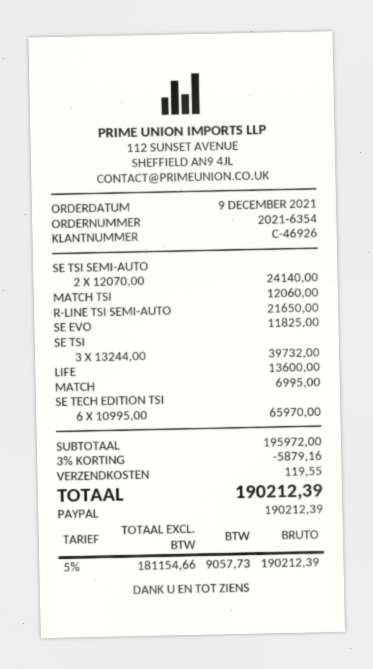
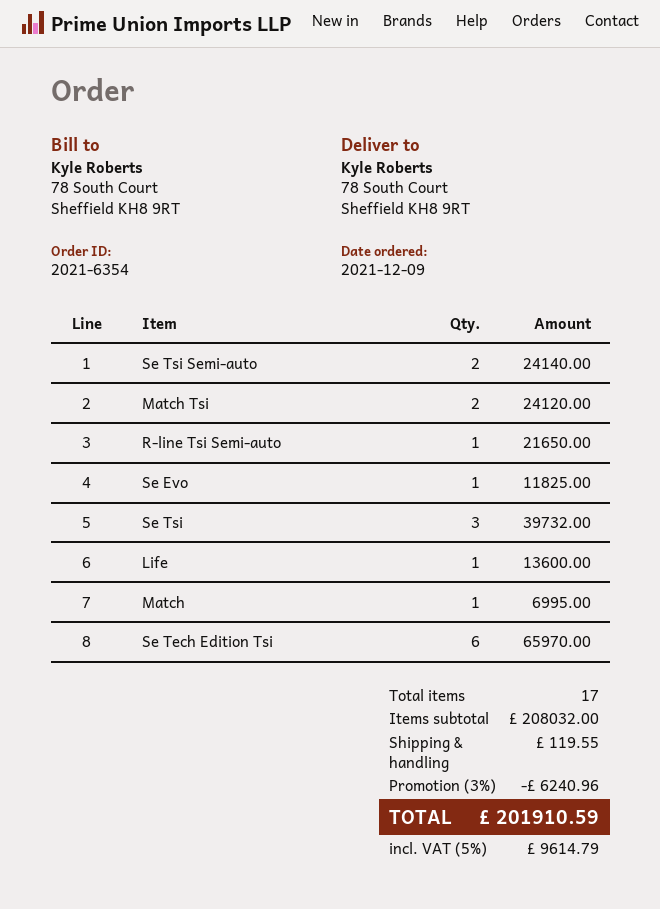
MATCH TSI: 1 for 12060.00 -> 2 for 24120.00
subtotal: 195972.00 -> 208032.00
discount: 3% = 5879.16 -> 3% = 6240.96
tax: 5% = 9057.73 -> 5% = 9614.79
total: 190212.39 -> 201910.59

